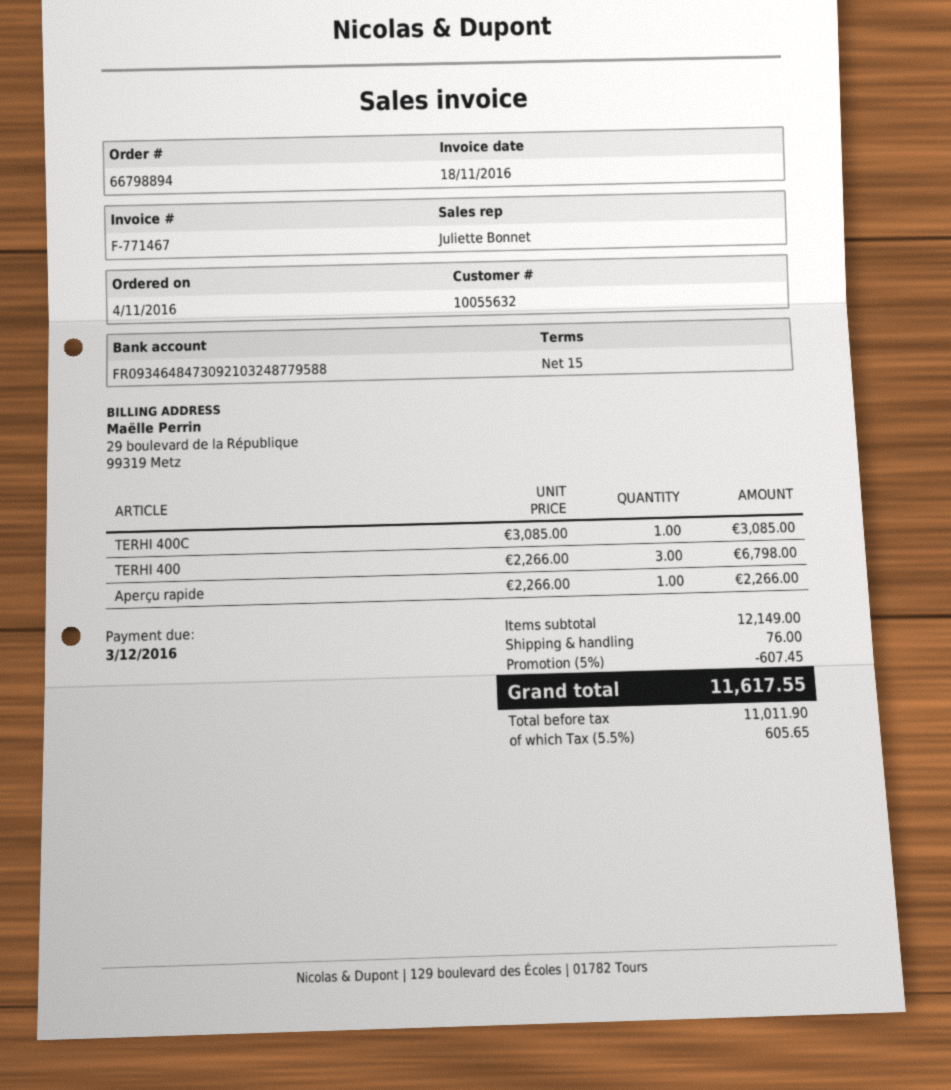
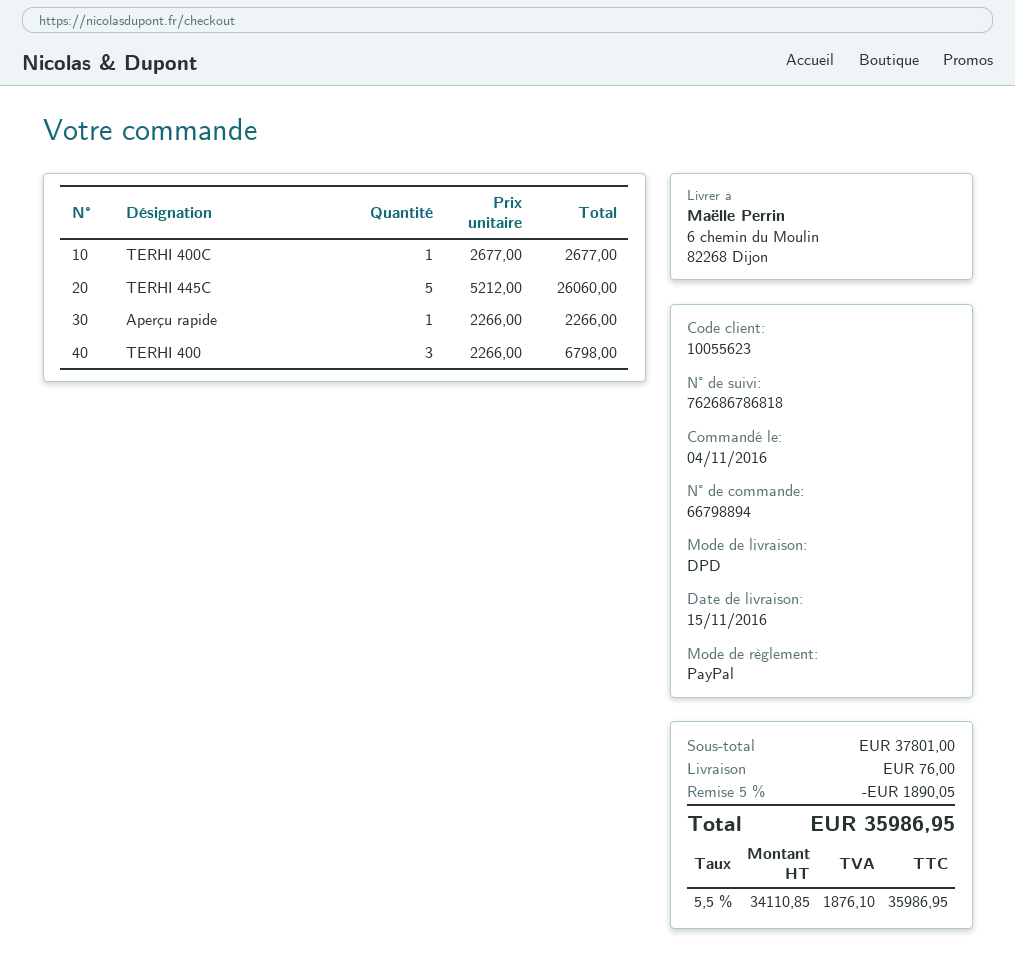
customer number: 10055632 -> 10055623
TERHI 400C: 1 x 3085.00 = 3085.00 -> 1 x 2677.00 = 2677.00
TERHI 445C: none -> 5 x 5212.00 = 26060.00
subtotal: 12149.00 -> 37801.00
discount: 5% = 607.45 -> 5% = 1890.05
net: 11011.90 -> 34110.85
tax: 5.5% = 605.65 -> 5.5% = 1876.10
total: 11617.55 -> 35986.95

